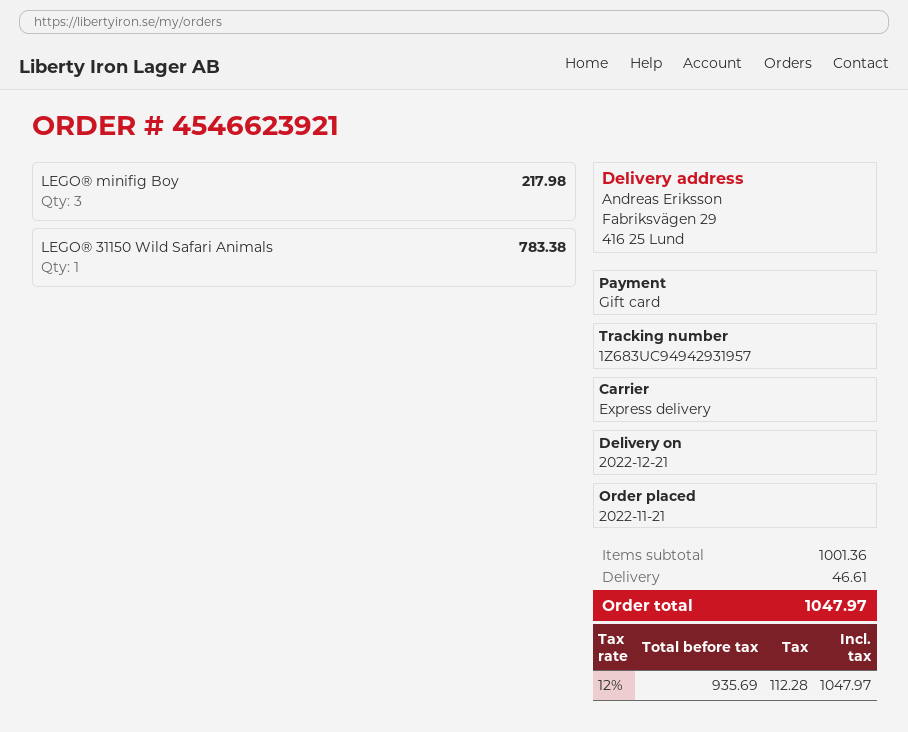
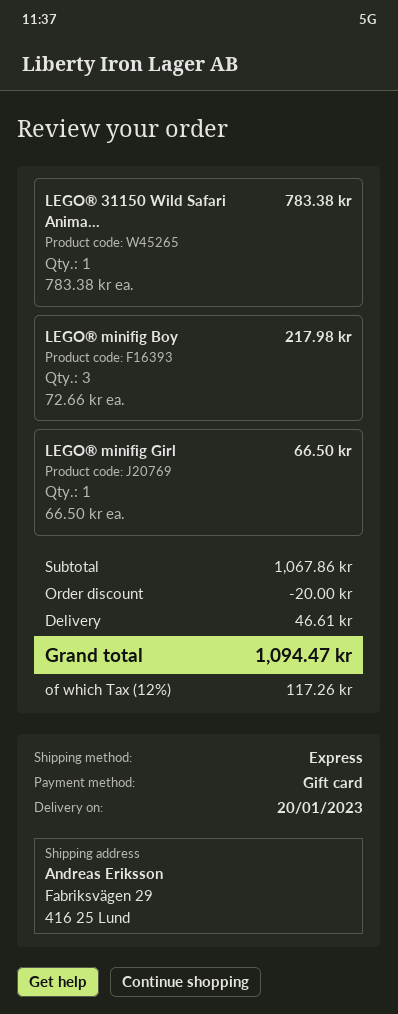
delivery date: 2022-12-21 -> 2023-01-20
LEGO® minifig Girl: none -> 1 for 66.50
subtotal: 1001.36 -> 1067.86
discount: none -> 20.00
tax: 12% = 112.28 -> 12% = 117.26
total: 1047.97 -> 1094.47

